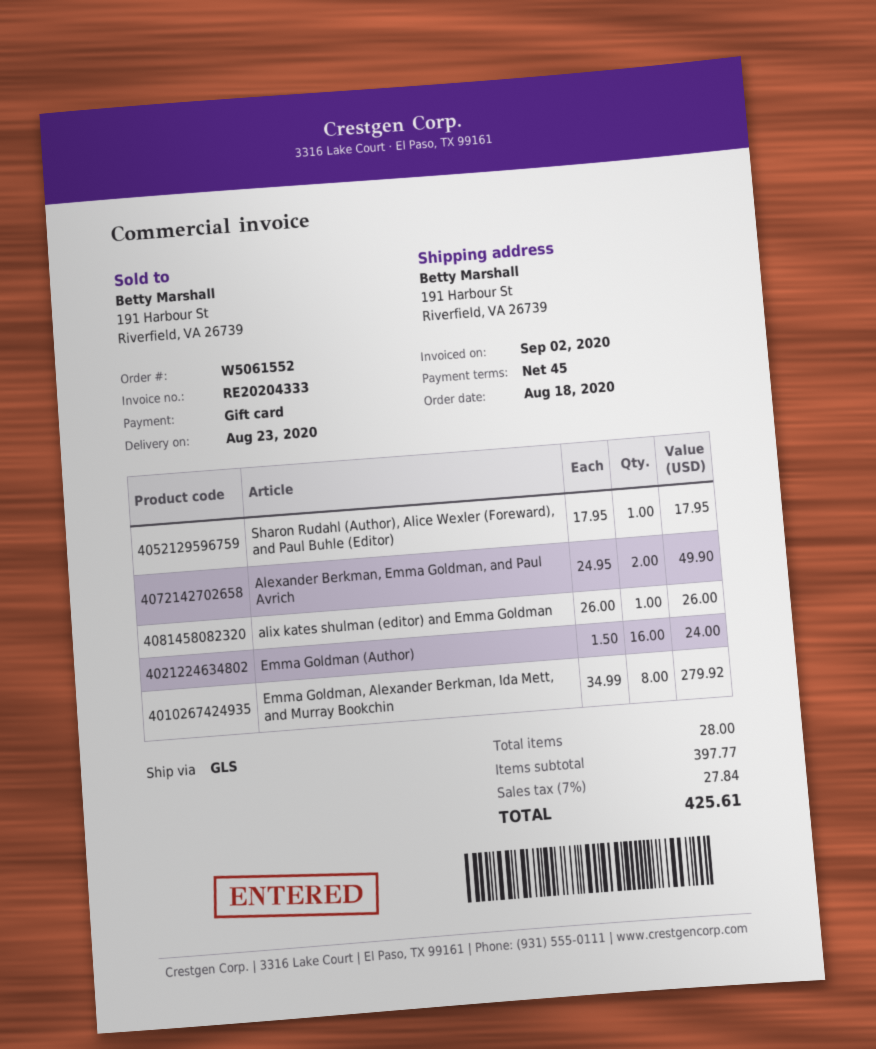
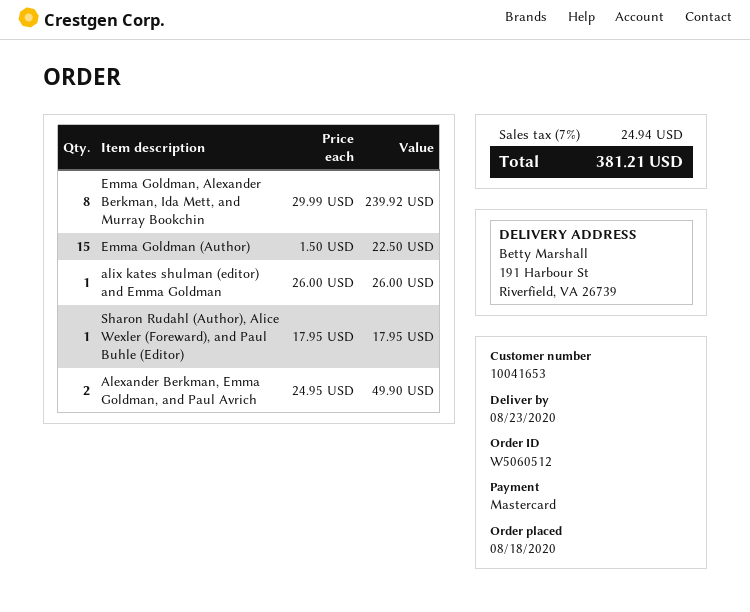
order number: W5061552 -> W5060512
payment method: gift card -> Mastercard
Emma Goldman (Author): 16 x 1.50 = 24.00 -> 15 x 1.50 = 22.50
Emma Goldman, Alexander Berkman, Ida Mett, and Murray Bookchin: 8 x 34.99 = 279.92 -> 8 x 29.99 = 239.92
tax: 7% = 27.84 -> 7% = 24.94
total: 425.61 -> 381.21

